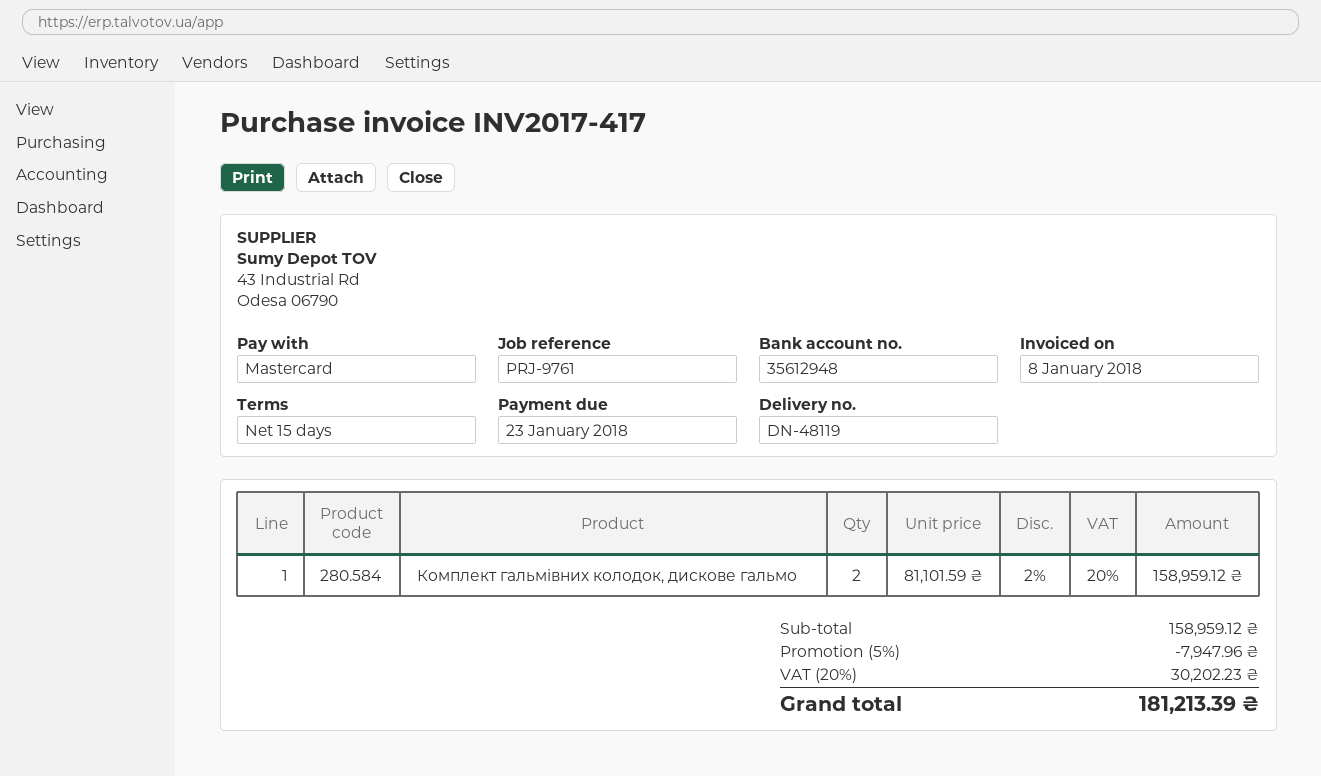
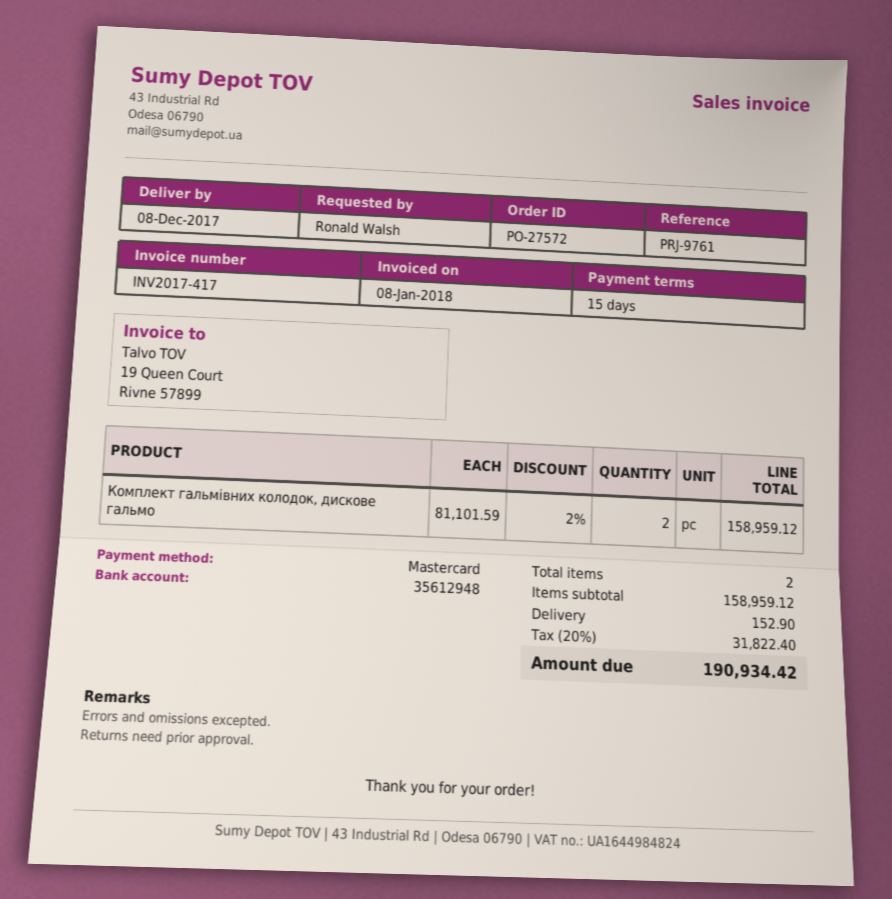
discount: 5% = 7947.96 -> none
shipping: none -> 152.90
tax: 20% = 30202.23 -> 20% = 31822.40
total: 181213.39 -> 190934.42

